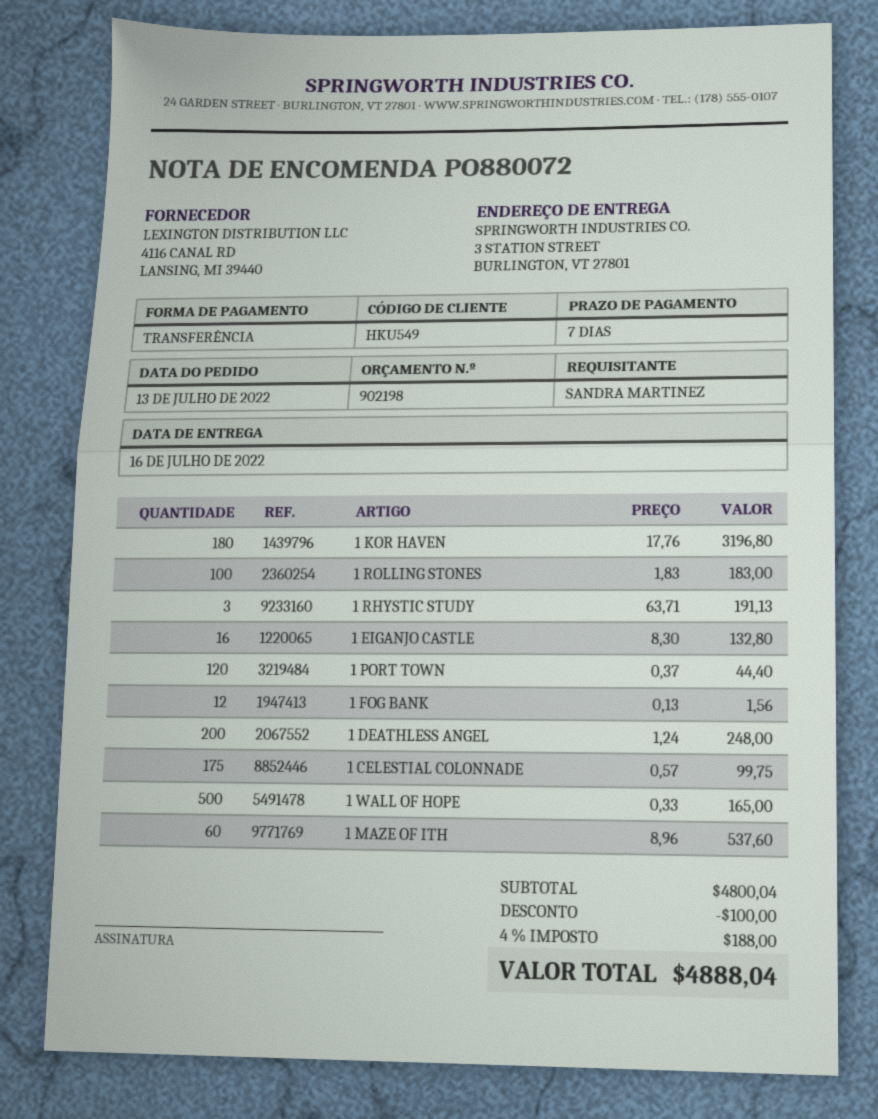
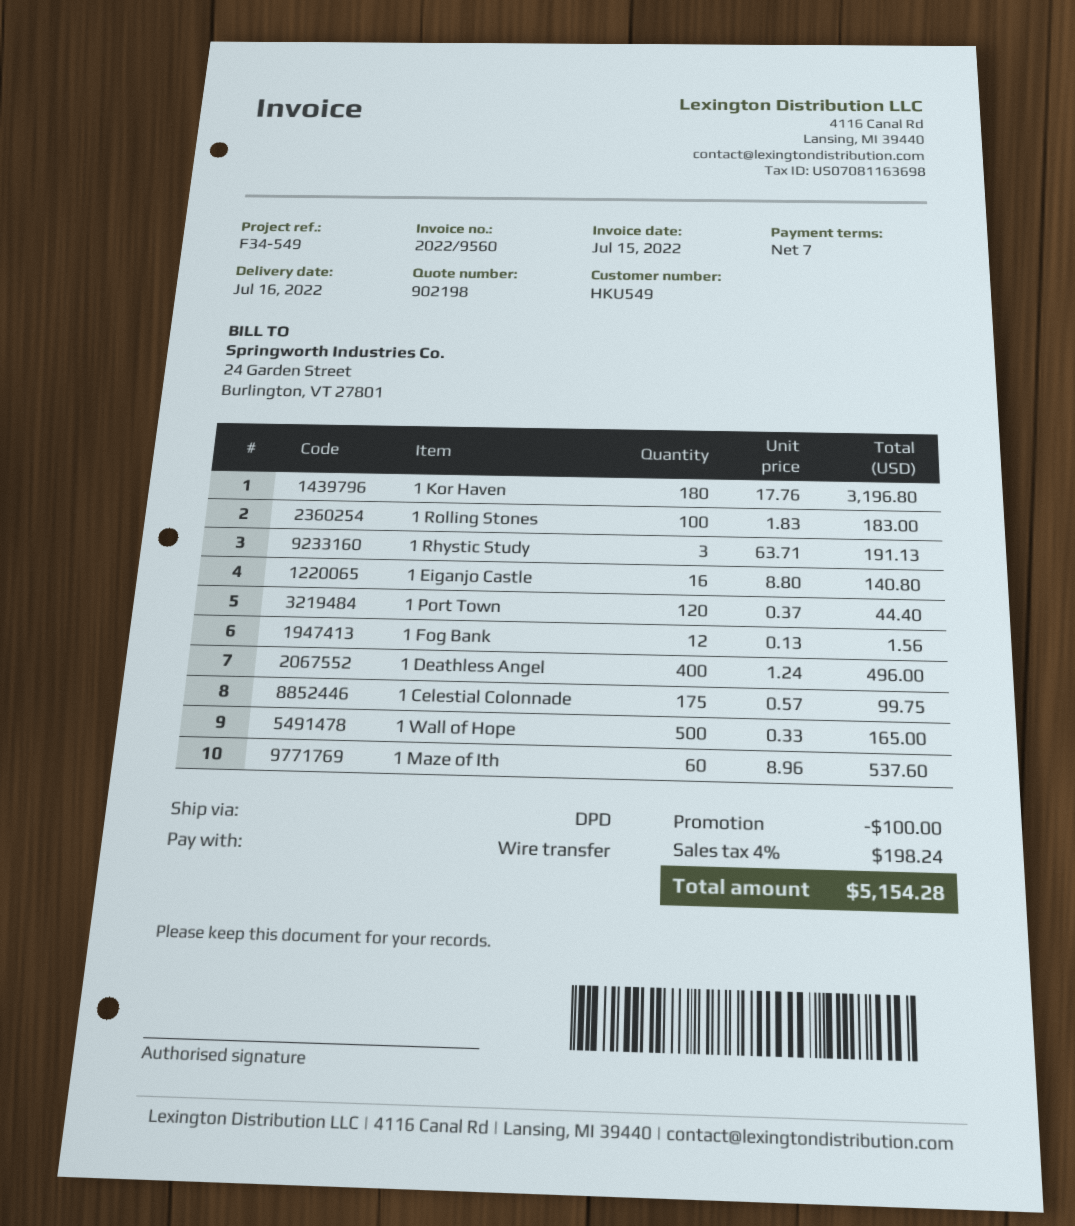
1 EIGANJO CASTLE: 16 x 8.30 = 132.80 -> 16 x 8.80 = 140.80
1 DEATHLESS ANGEL: 200 x 1.24 = 248.00 -> 400 x 1.24 = 496.00
tax: 4% = 188.00 -> 4% = 198.24
total: 4888.04 -> 5154.28

